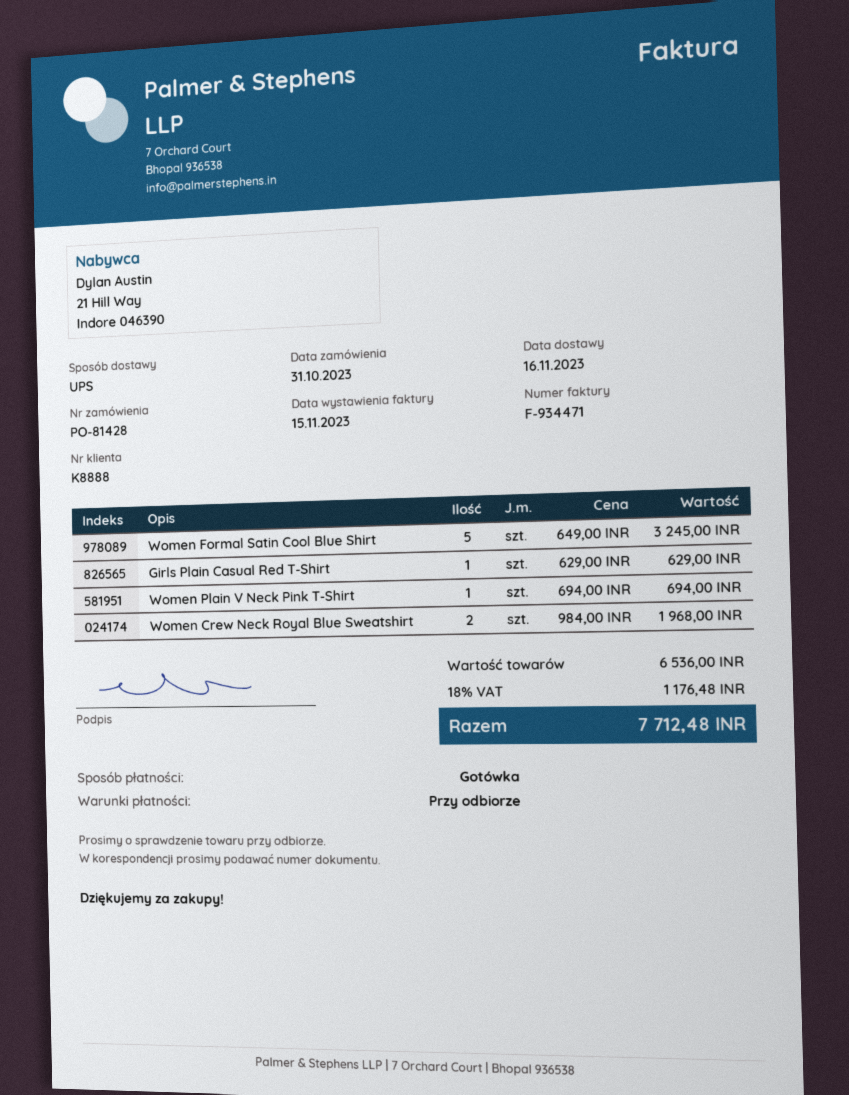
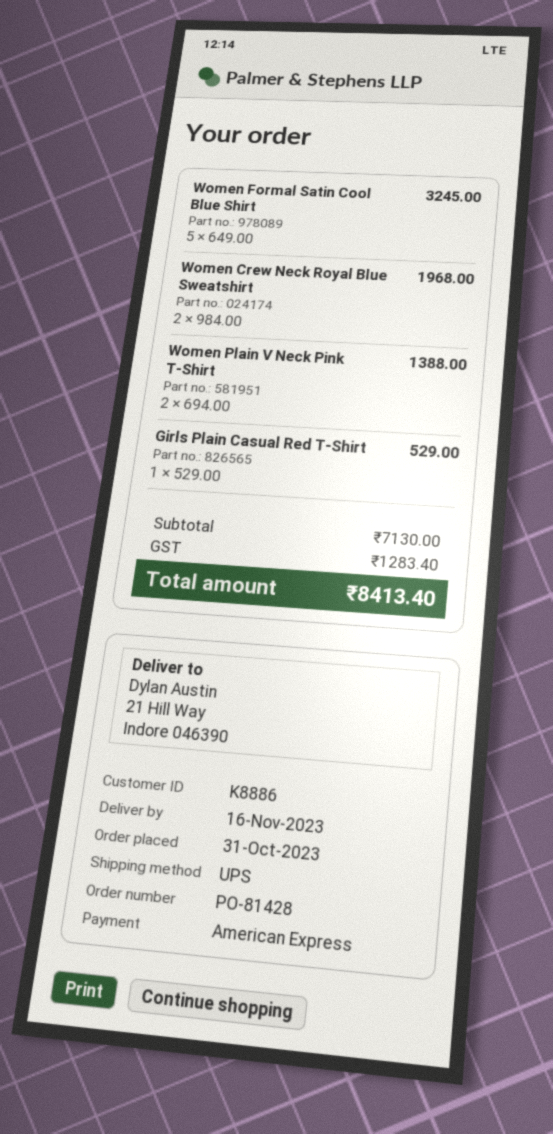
customer number: K8888 -> K8886
payment method: cash -> American Express
Girls Plain Casual Red T-Shirt: 1 x 629.00 = 629.00 -> 1 x 529.00 = 529.00
Women Plain V Neck Pink T-Shirt: 1 x 694.00 = 694.00 -> 2 x 694.00 = 1388.00
subtotal: 6536.00 -> 7130.00
tax: 1176.48 -> 1283.40
total: 7712.48 -> 8413.40

